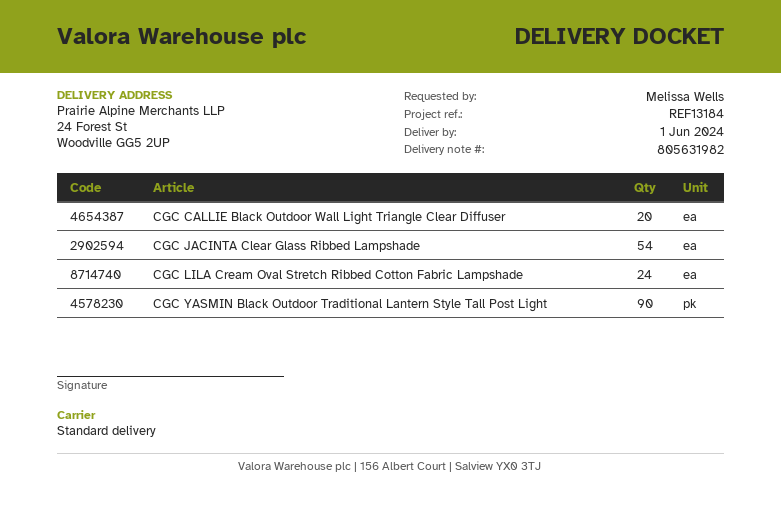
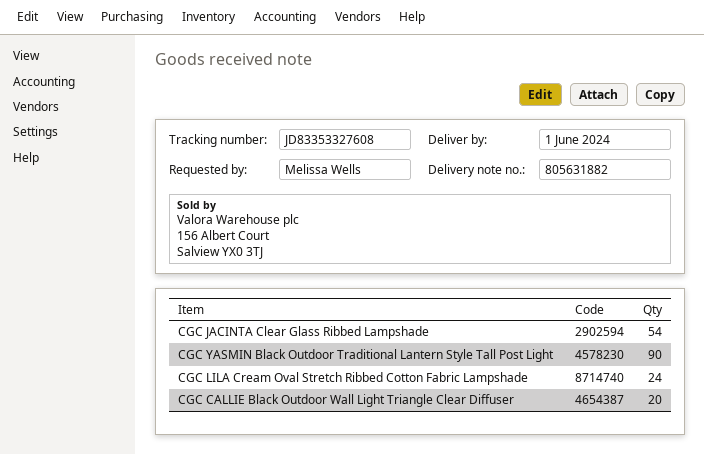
delivery note number: 805631982 -> 805631882

